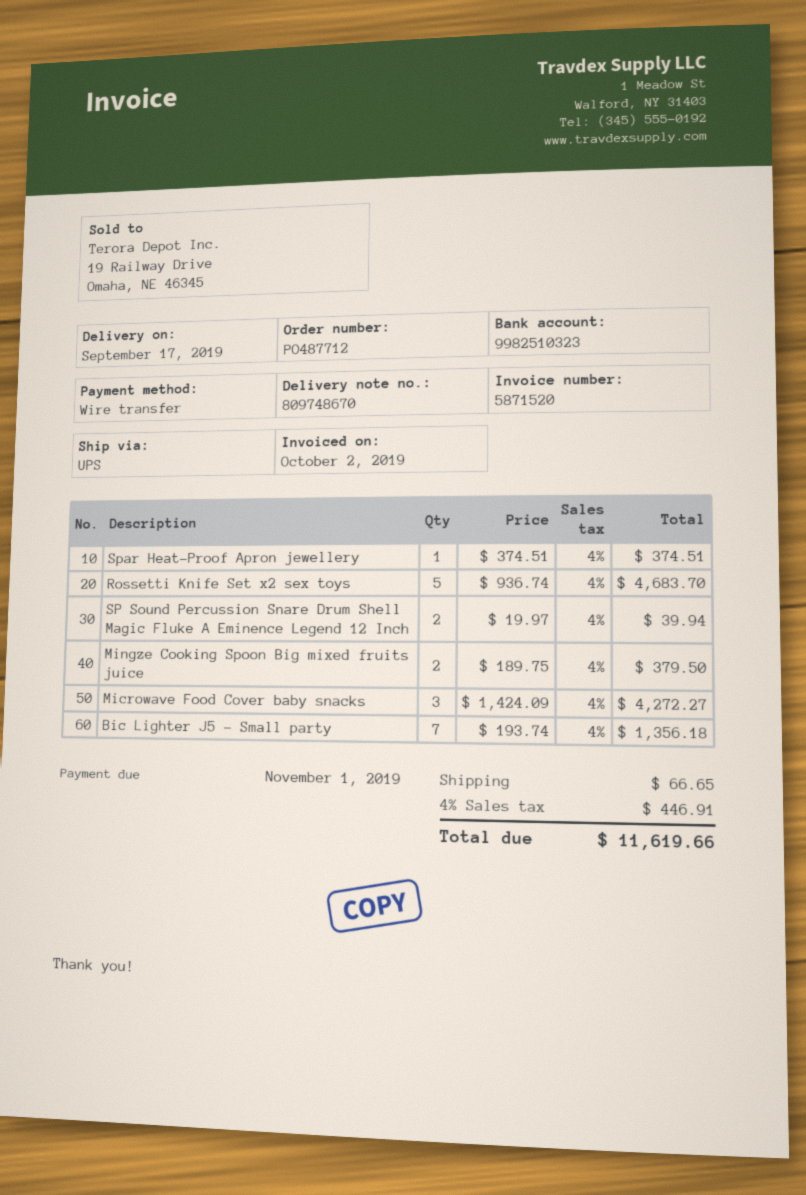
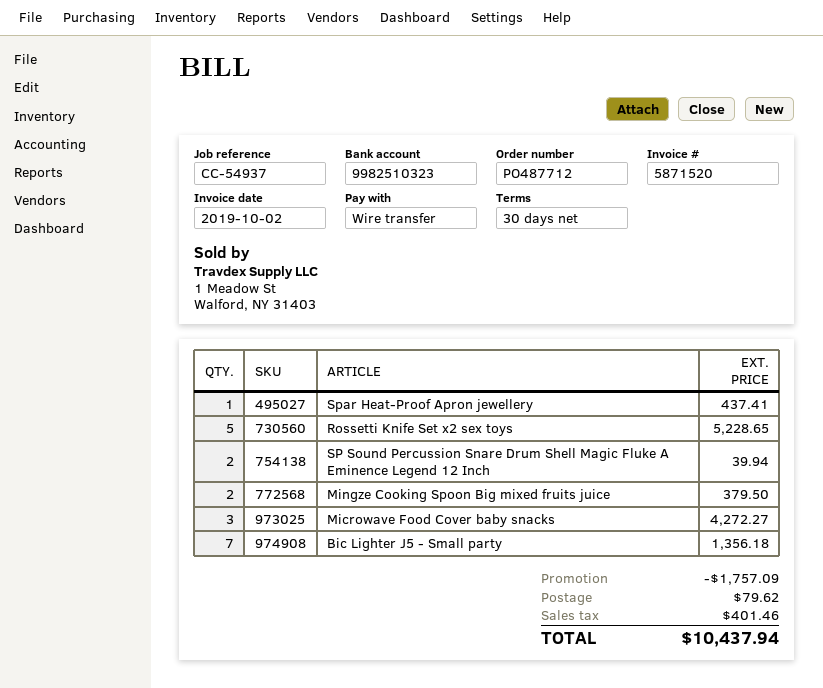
Spar Heat-Proof Apron jewellery: 1 for 374.51 -> 1 for 437.41
Rossetti Knife Set x2 sex toys: 5 for 4683.70 -> 5 for 5228.65
discount: none -> 1757.09
shipping: 66.65 -> 79.62
tax: 446.91 -> 401.46
total: 11619.66 -> 10437.94

